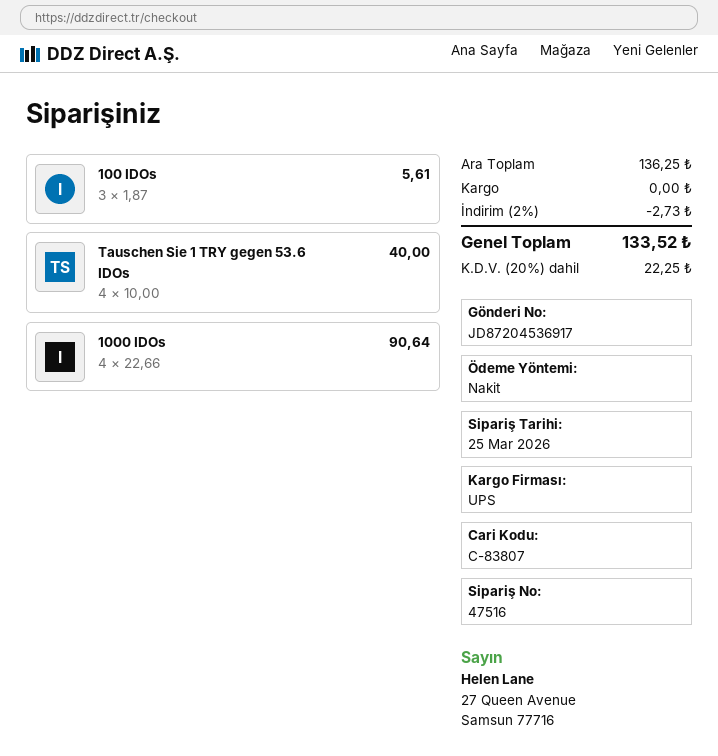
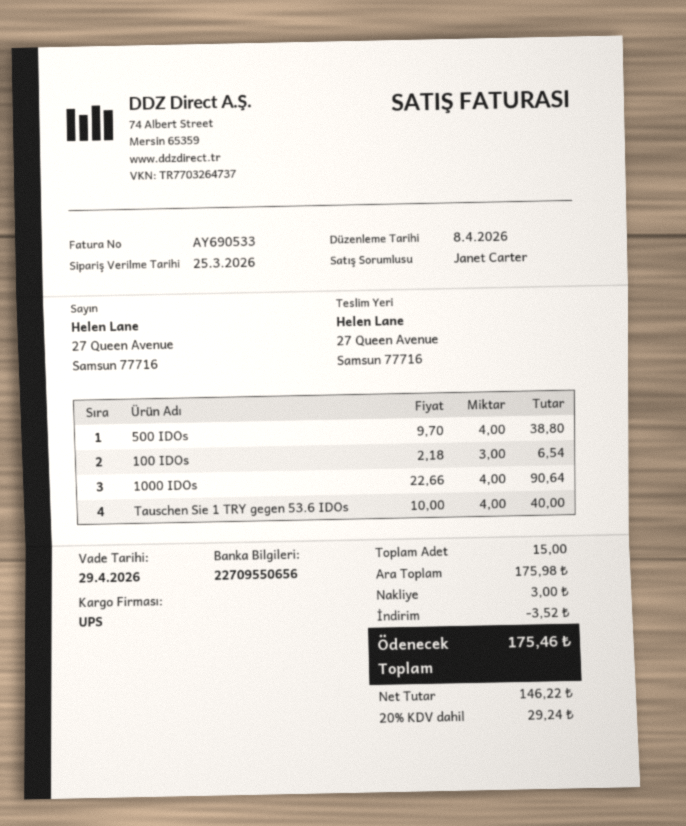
100 IDOs: 3 x 1.87 = 5.61 -> 3 x 2.18 = 6.54
500 IDOs: none -> 4 x 9.70 = 38.80
subtotal: 136.25 -> 175.98
discount: 2.73 -> 3.52
shipping: 0.00 -> 3.00
tax: 20% = 22.25 -> 20% = 29.24
total: 133.52 -> 175.46

